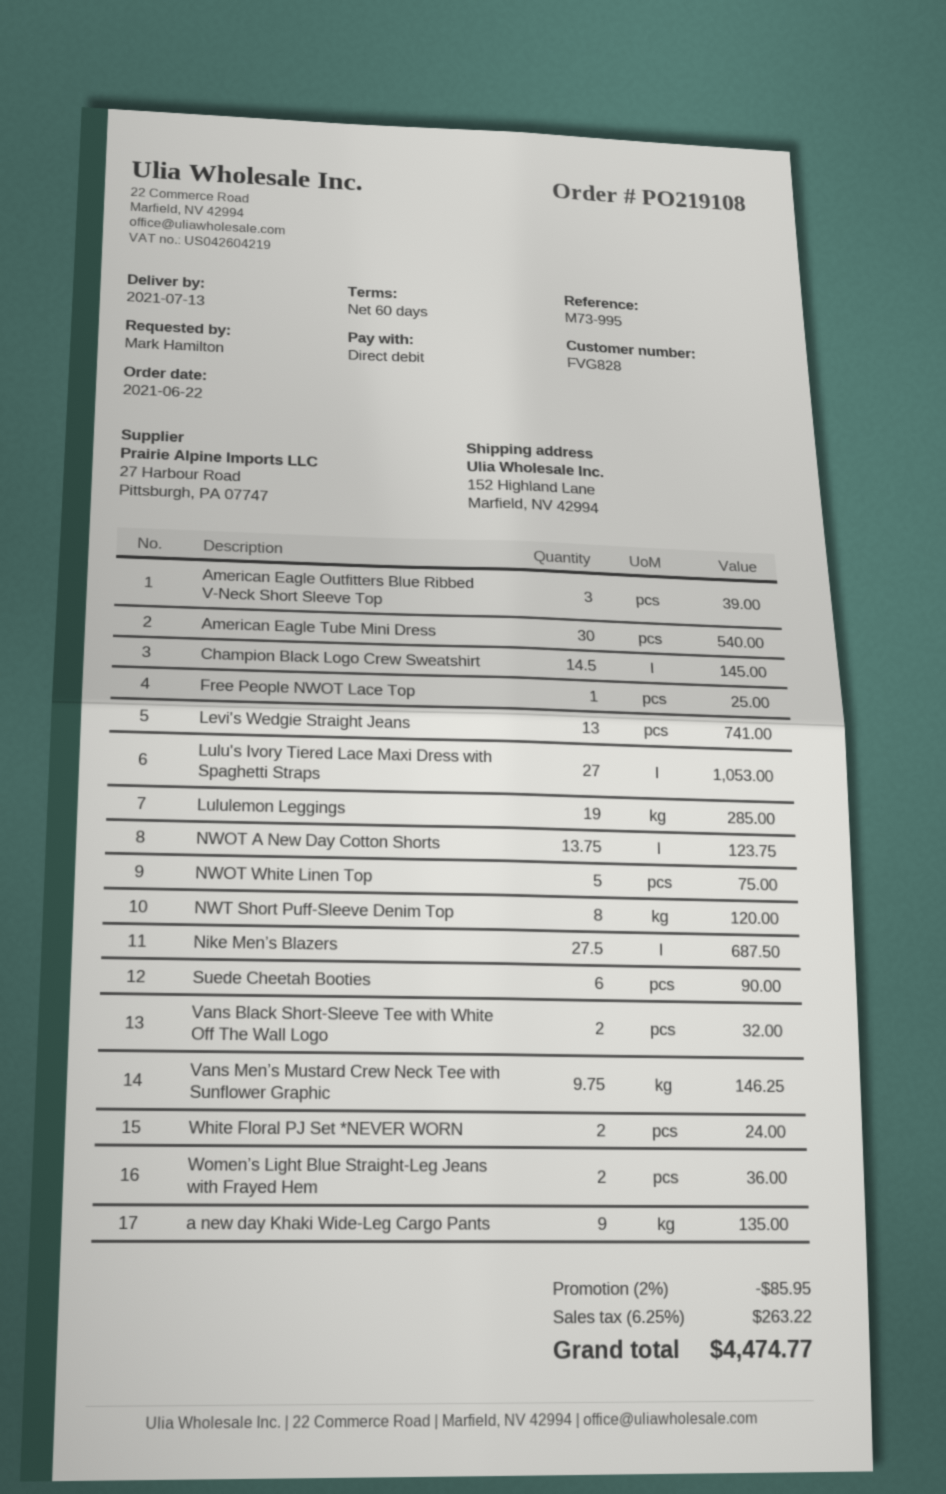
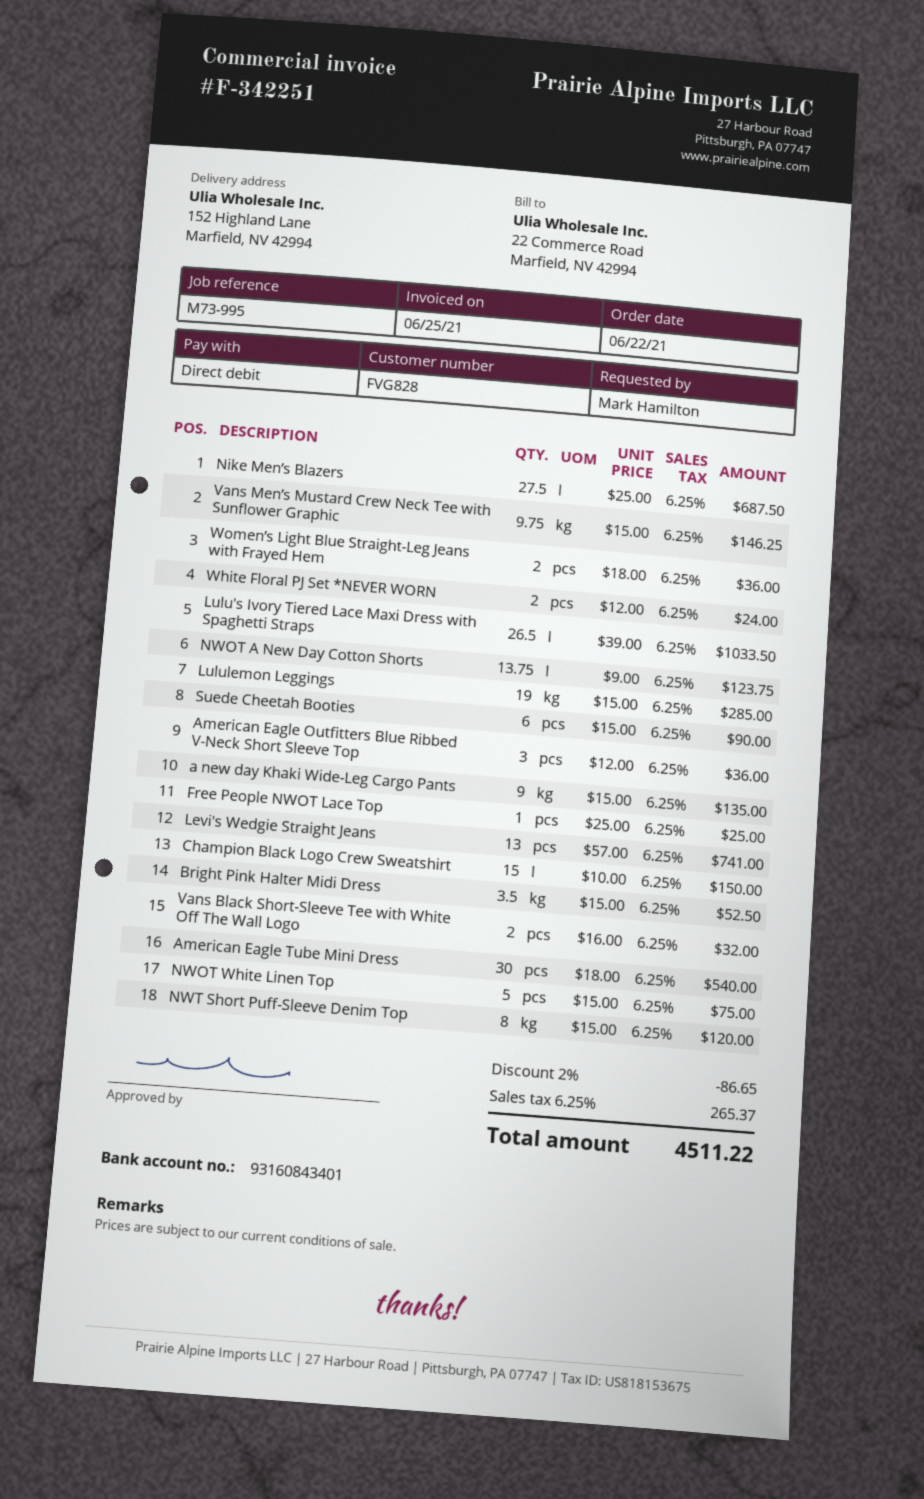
American Eagle Outfitters Blue Ribbed V-Neck Short Sleeve Top: 3 for 39.00 -> 3 for 36.00
Champion Black Logo Crew Sweatshirt: 14.5 for 145.00 -> 15 for 150.00
Lulu's Ivory Tiered Lace Maxi Dress with Spaghetti Straps: 27 for 1053.00 -> 26.5 for 1033.50
Bright Pink Halter Midi Dress: none -> 3.5 for 52.50
discount: 2% = 85.95 -> 2% = 86.65
tax: 6.25% = 263.22 -> 6.25% = 265.37
total: 4474.77 -> 4511.22

